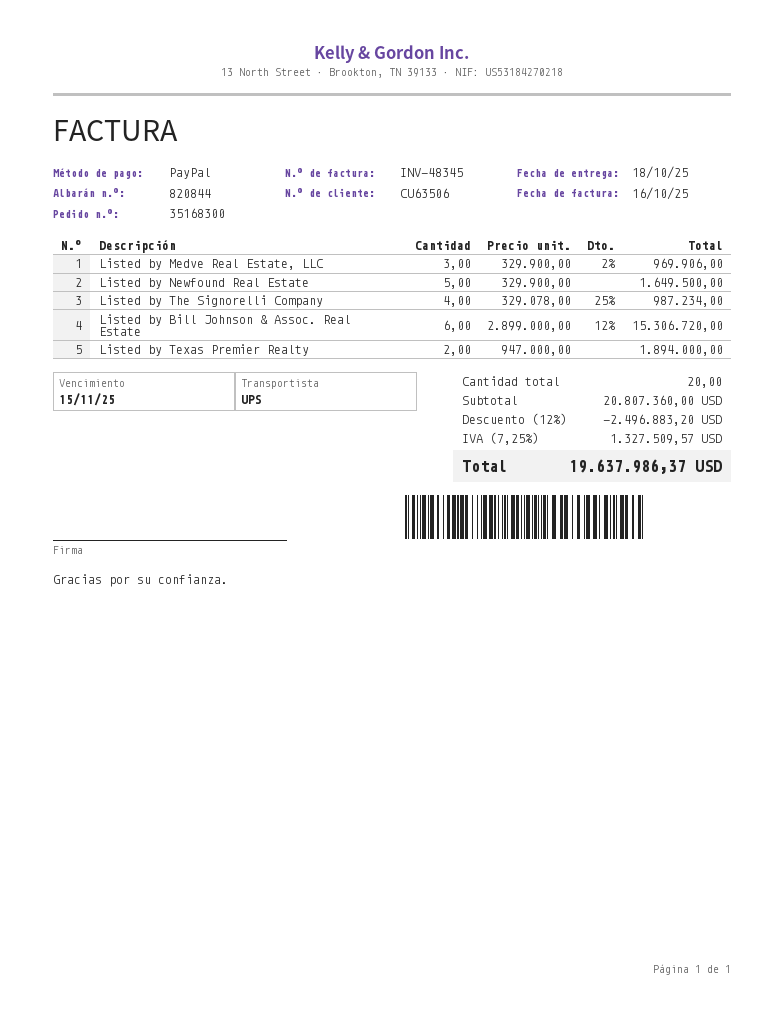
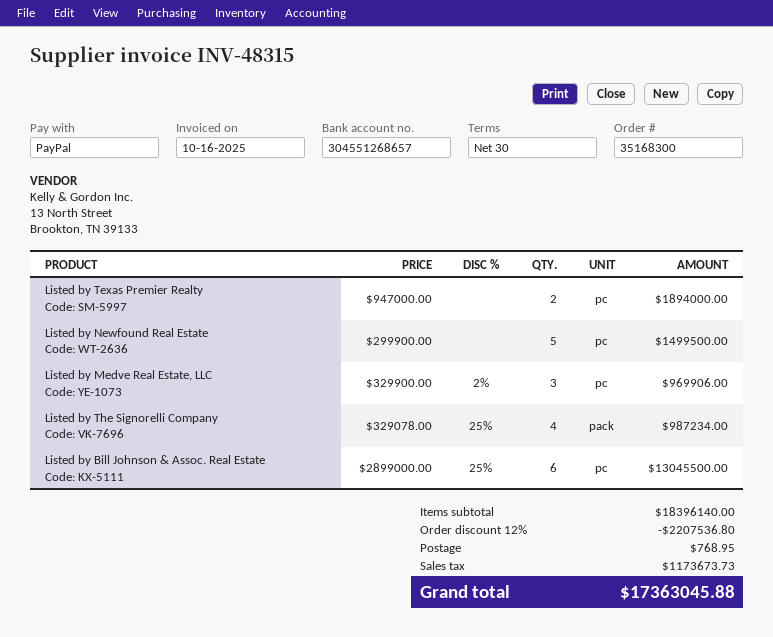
invoice number: INV-48345 -> INV-48315
Listed by Newfound Real Estate: 5 x 329900.00 = 1649500.00 -> 5 x 299900.00 = 1499500.00
Listed by Bill Johnson & Assoc. Real Estate: 6 x 2899000.00 - 12% = 15306720.00 -> 6 x 2899000.00 - 25% = 13045500.00
subtotal: 20807360.00 -> 18396140.00
discount: 12% = 2496883.20 -> 12% = 2207536.80
shipping: none -> 768.95
tax: 1327509.57 -> 1173673.73
total: 19637986.37 -> 17363045.88

